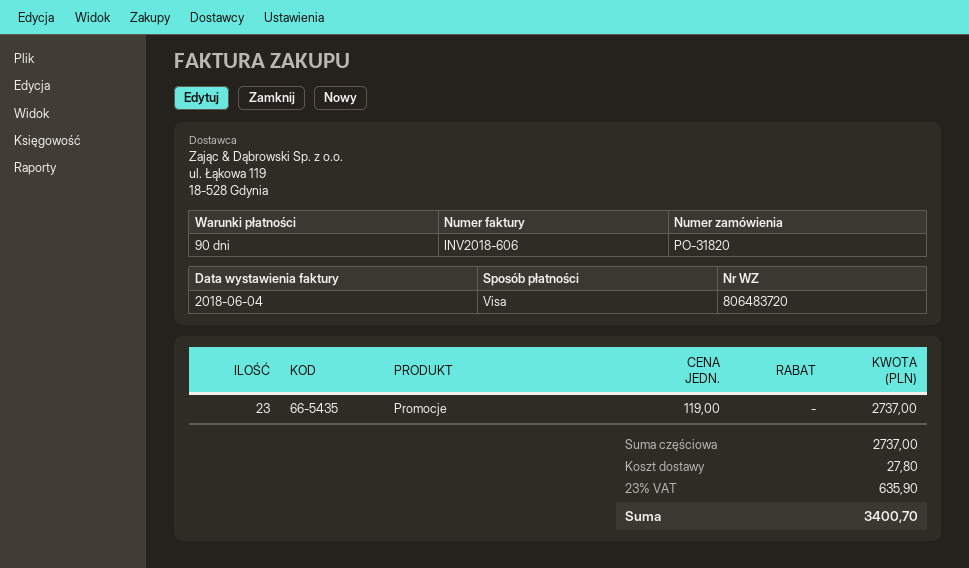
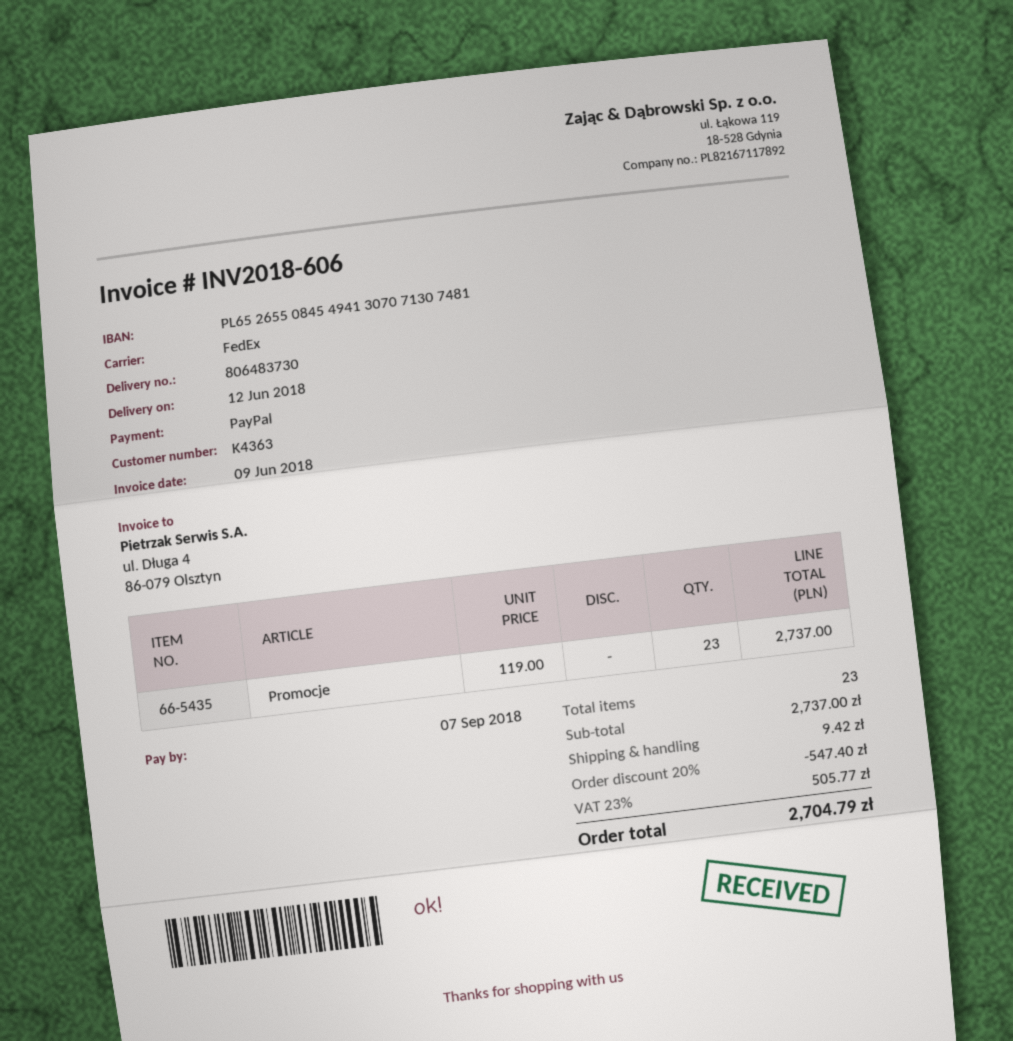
delivery note number: 806483720 -> 806483730
invoice date: 2018-06-04 -> 2018-06-09
payment method: Visa -> PayPal
discount: none -> 20% = 547.40
shipping: 27.80 -> 9.42
tax: 23% = 635.90 -> 23% = 505.77
total: 3400.70 -> 2704.79

